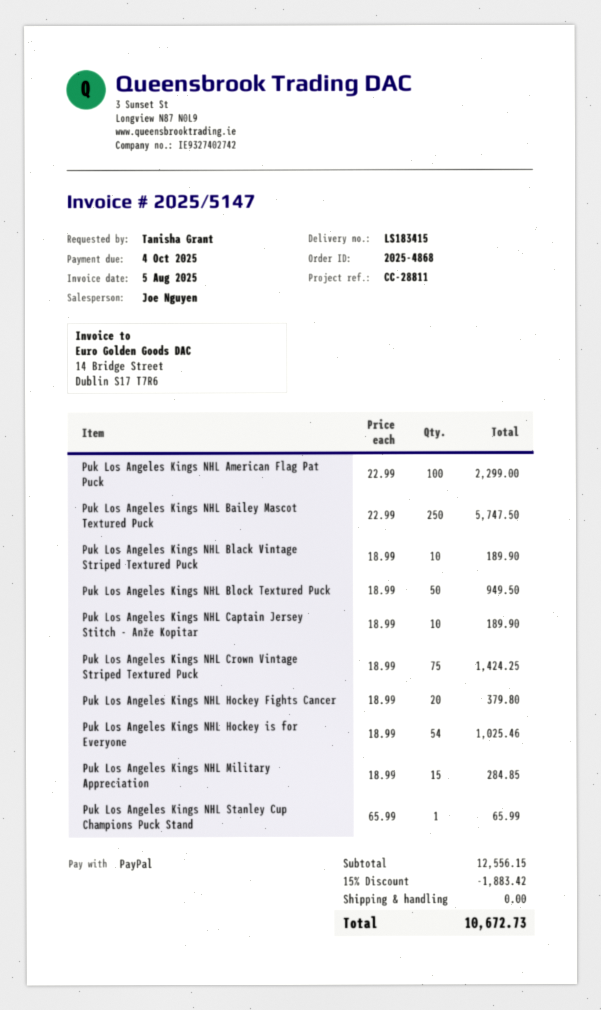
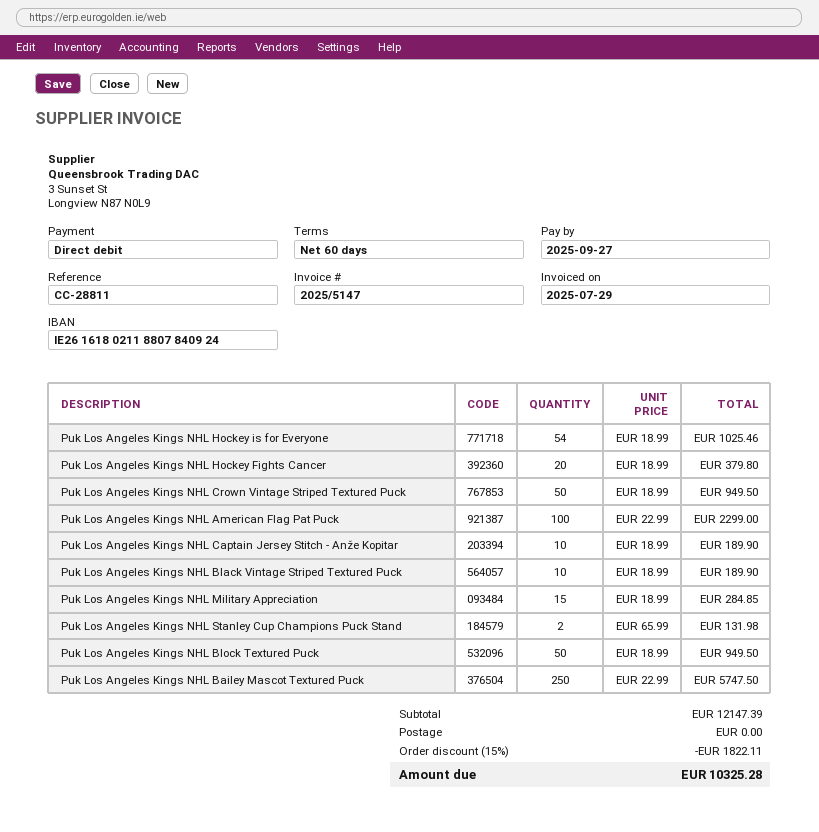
invoice date: 2025-08-05 -> 2025-07-29
due date: 2025-10-04 -> 2025-09-27
payment method: PayPal -> direct debit
Puk Los Angeles Kings NHL Crown Vintage Striped Textured Puck: 75 x 18.99 = 1424.25 -> 50 x 18.99 = 949.50
Puk Los Angeles Kings NHL Stanley Cup Champions Puck Stand: 1 x 65.99 = 65.99 -> 2 x 65.99 = 131.98
subtotal: 12556.15 -> 12147.39
discount: 15% = 1883.42 -> 15% = 1822.11
total: 10672.73 -> 10325.28

